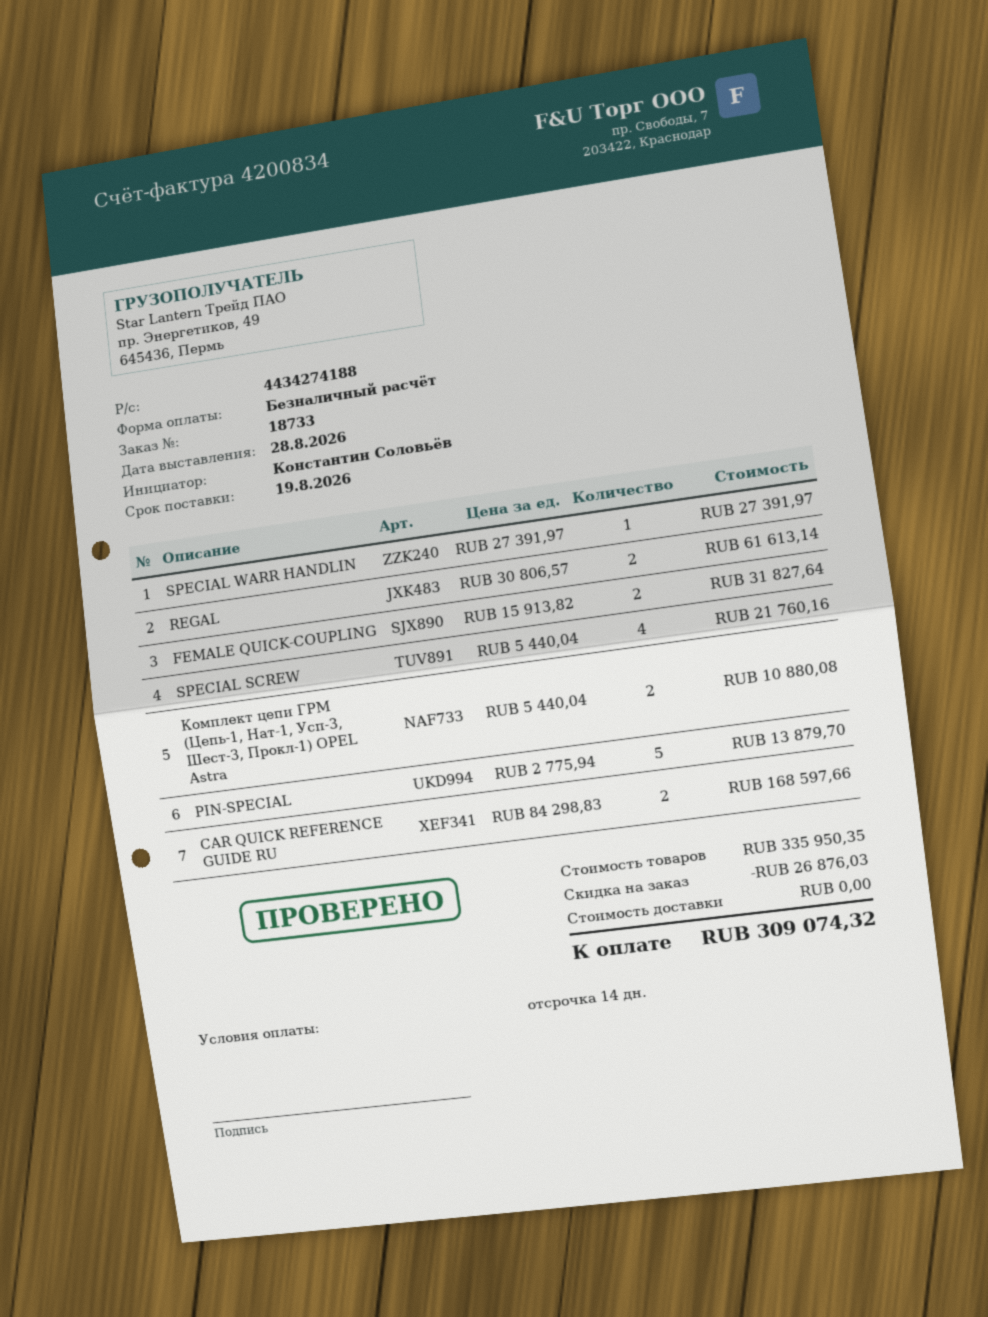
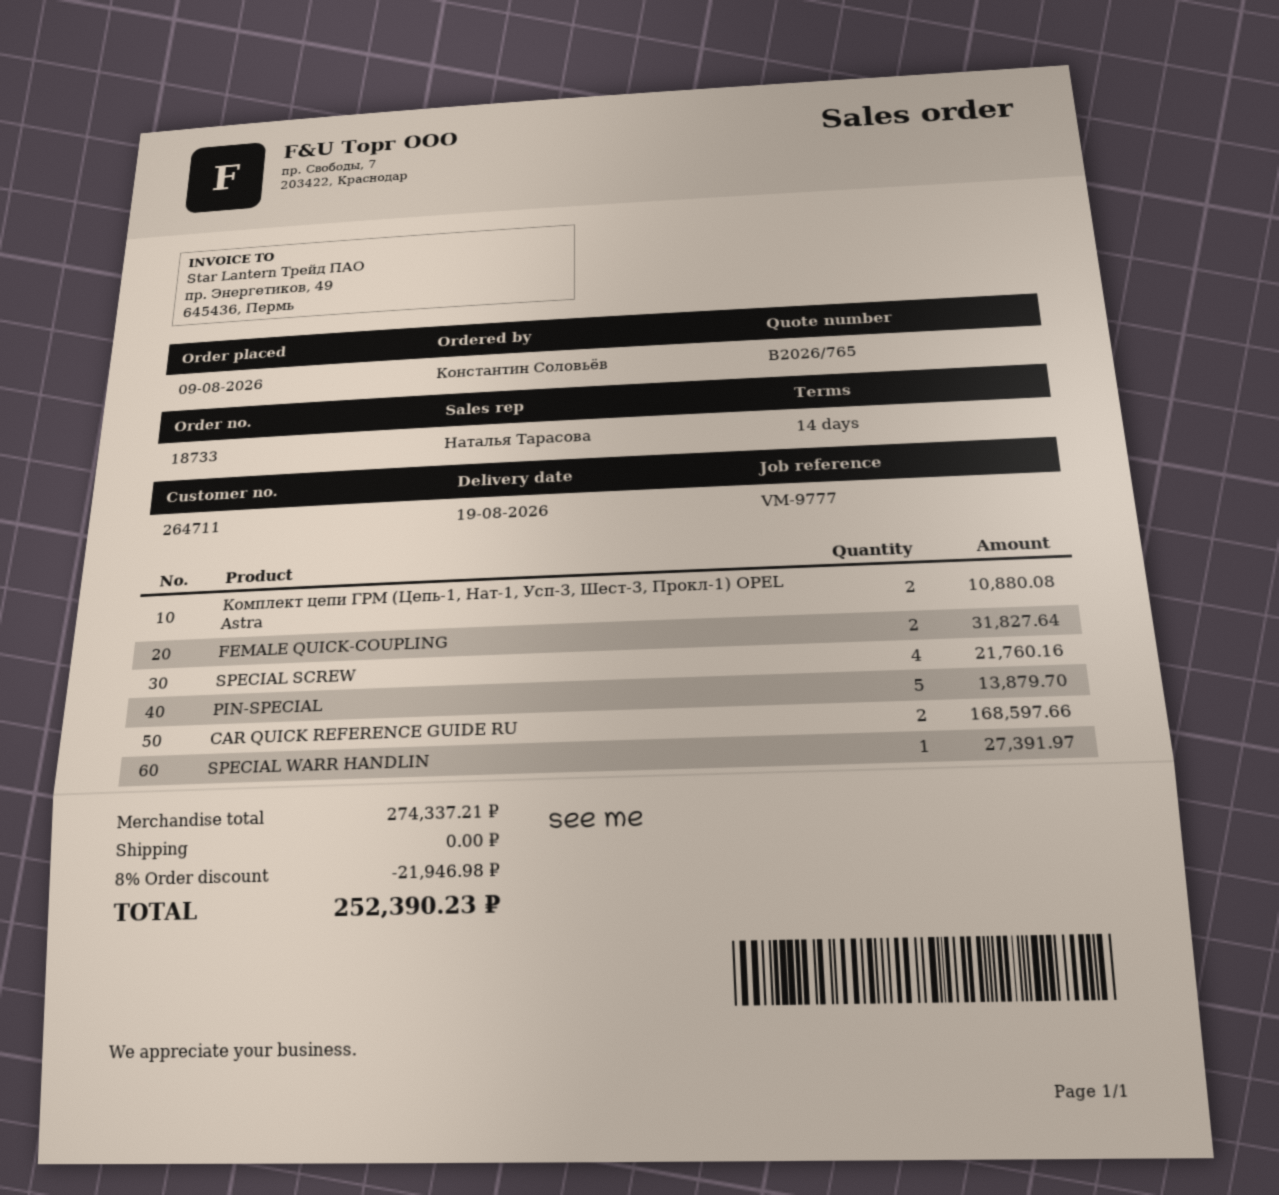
REGAL: 2 for 61613.14 -> none
subtotal: 335950.35 -> 274337.21
discount: 26876.03 -> 21946.98
total: 309074.32 -> 252390.23

